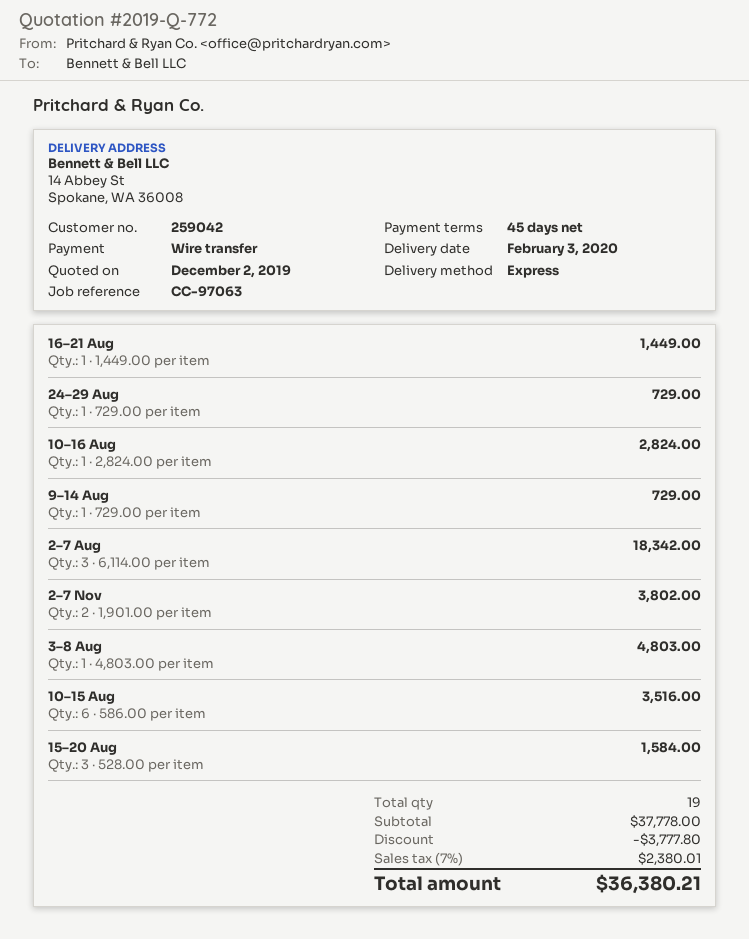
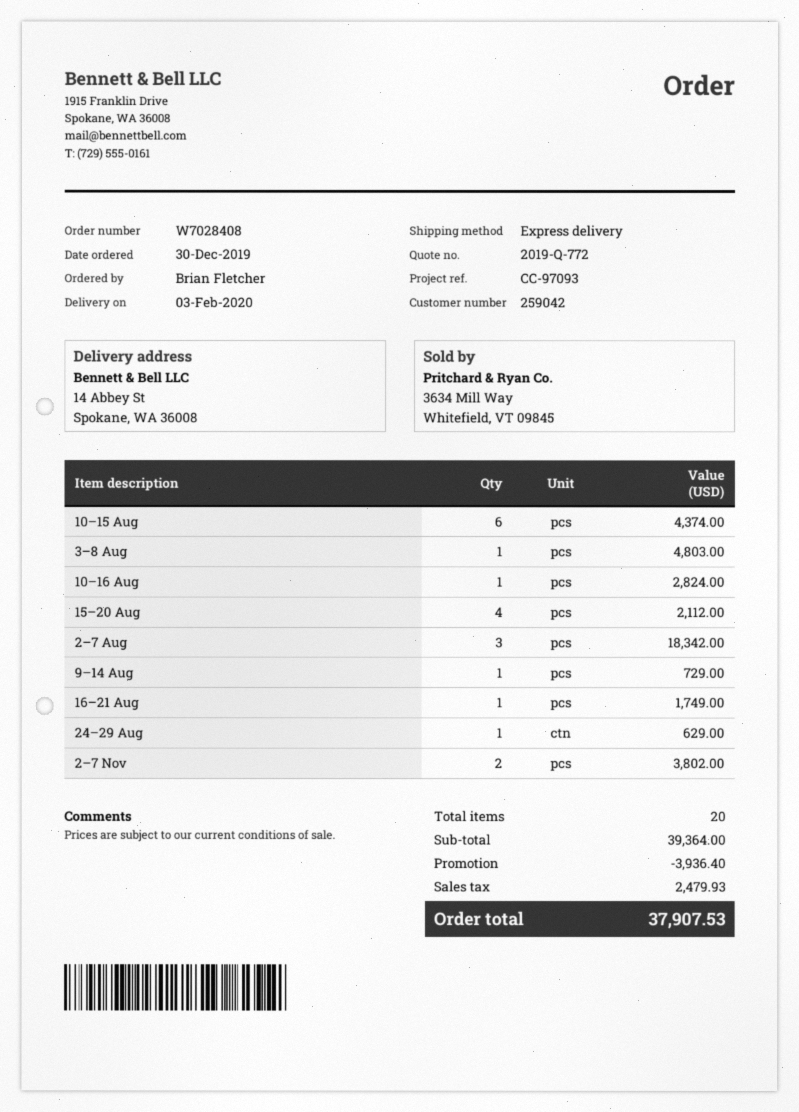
reference: CC-97063 -> CC-97093
16–21 Aug: 1 for 1449.00 -> 1 for 1749.00
24–29 Aug: 1 for 729.00 -> 1 for 629.00
10–15 Aug: 6 for 3516.00 -> 6 for 4374.00
15–20 Aug: 3 for 1584.00 -> 4 for 2112.00
total quantity: 19 -> 20
subtotal: 37778.00 -> 39364.00
discount: 3777.80 -> 3936.40
tax: 2380.01 -> 2479.93
total: 36380.21 -> 37907.53

